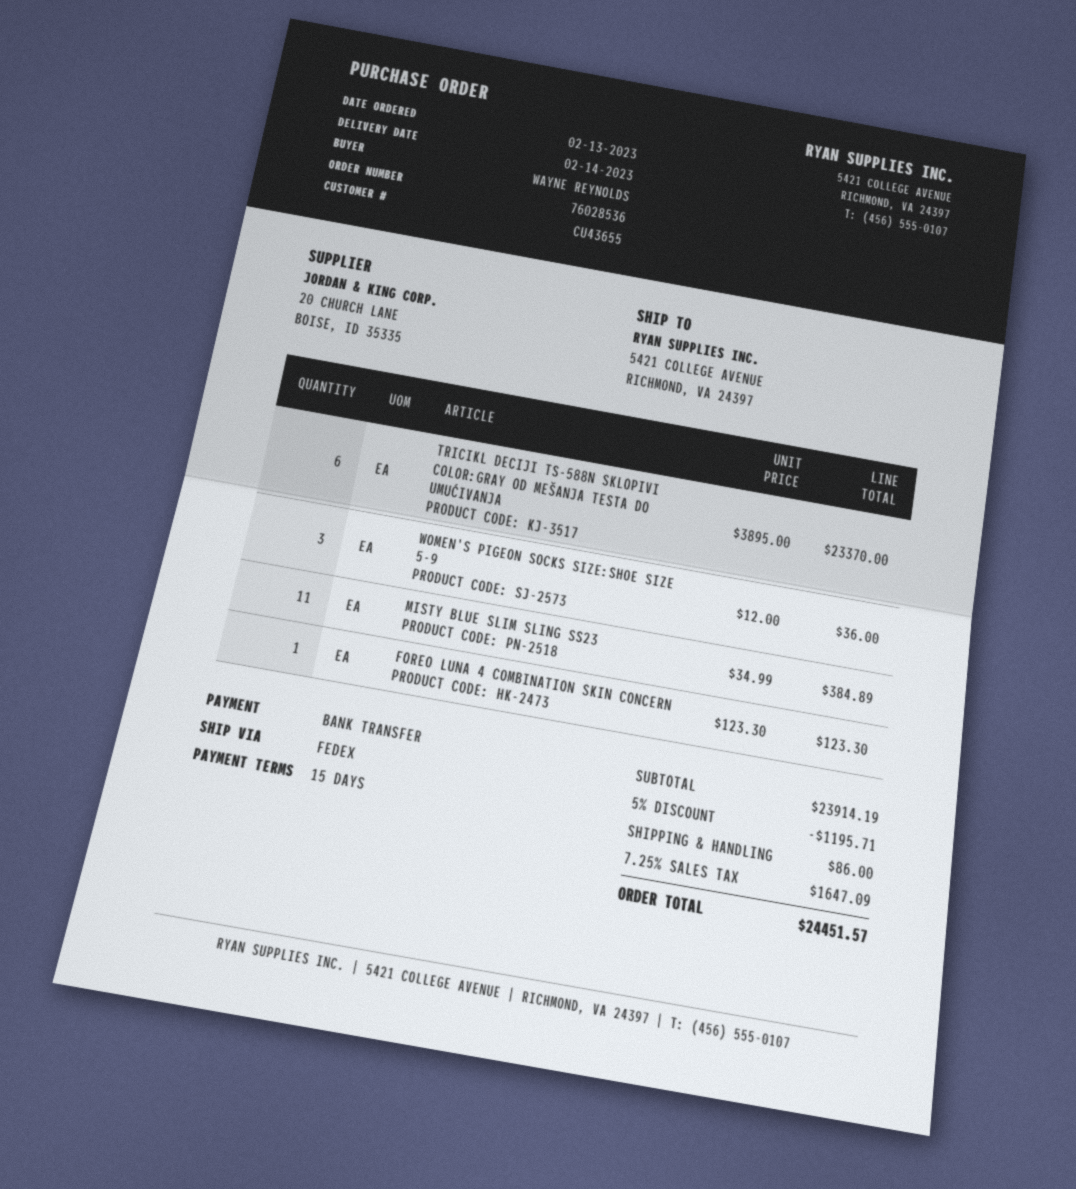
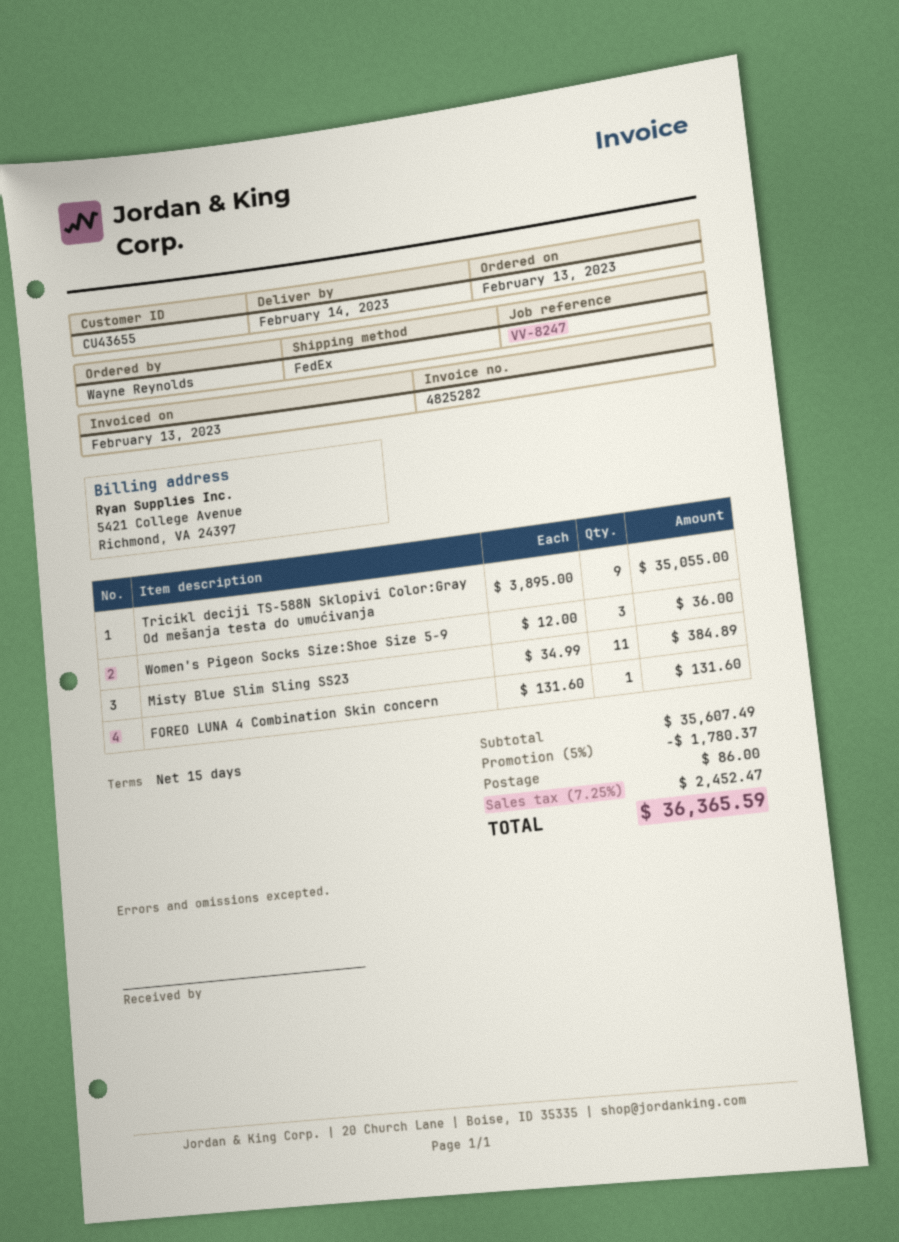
TRICIKL DECIJI TS-588N SKLOPIVI COLOR:GRAY OD MEŠANJA TESTA DO UMUĆIVANJA: 6 x 3895.00 = 23370.00 -> 9 x 3895.00 = 35055.00
FOREO LUNA 4 COMBINATION SKIN CONCERN: 1 x 123.30 = 123.30 -> 1 x 131.60 = 131.60
subtotal: 23914.19 -> 35607.49
discount: 5% = 1195.71 -> 5% = 1780.37
tax: 7.25% = 1647.09 -> 7.25% = 2452.47
total: 24451.57 -> 36365.59

